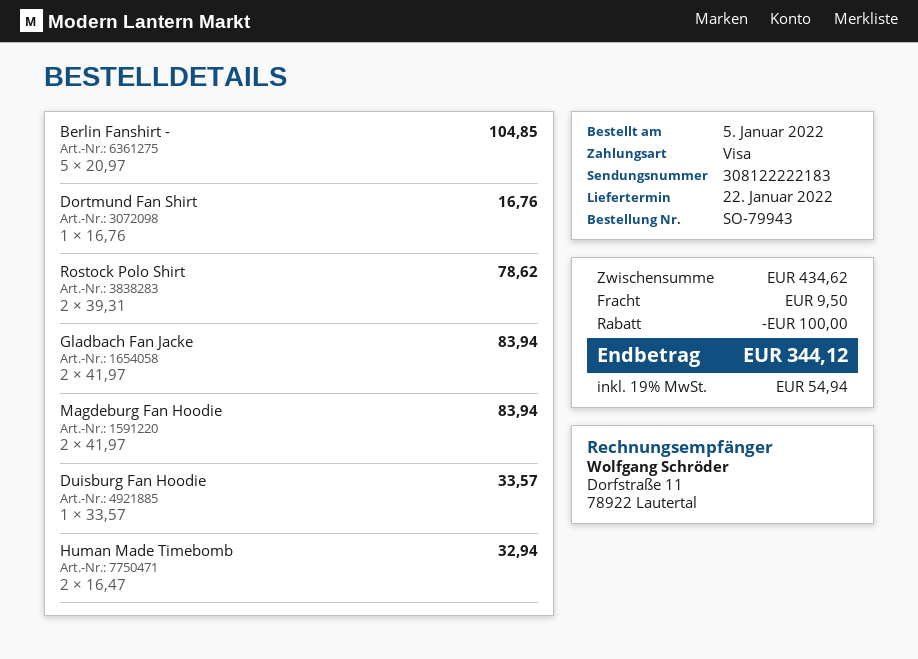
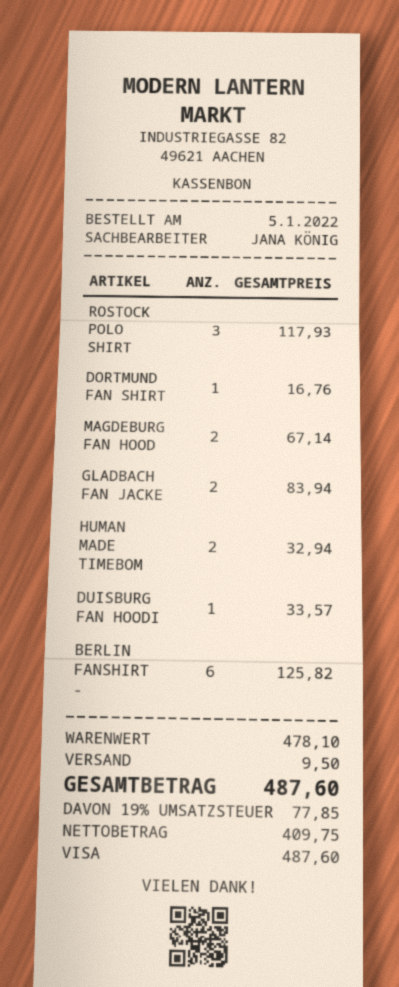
Berlin Fanshirt -: 5 for 104.85 -> 6 for 125.82
Rostock Polo Shirt: 2 for 78.62 -> 3 for 117.93
Magdeburg Fan Hoodie: 2 for 83.94 -> 2 for 67.14
subtotal: 434.62 -> 478.10
discount: 100.00 -> none
tax: 19% = 54.94 -> 19% = 77.85
total: 344.12 -> 487.60

